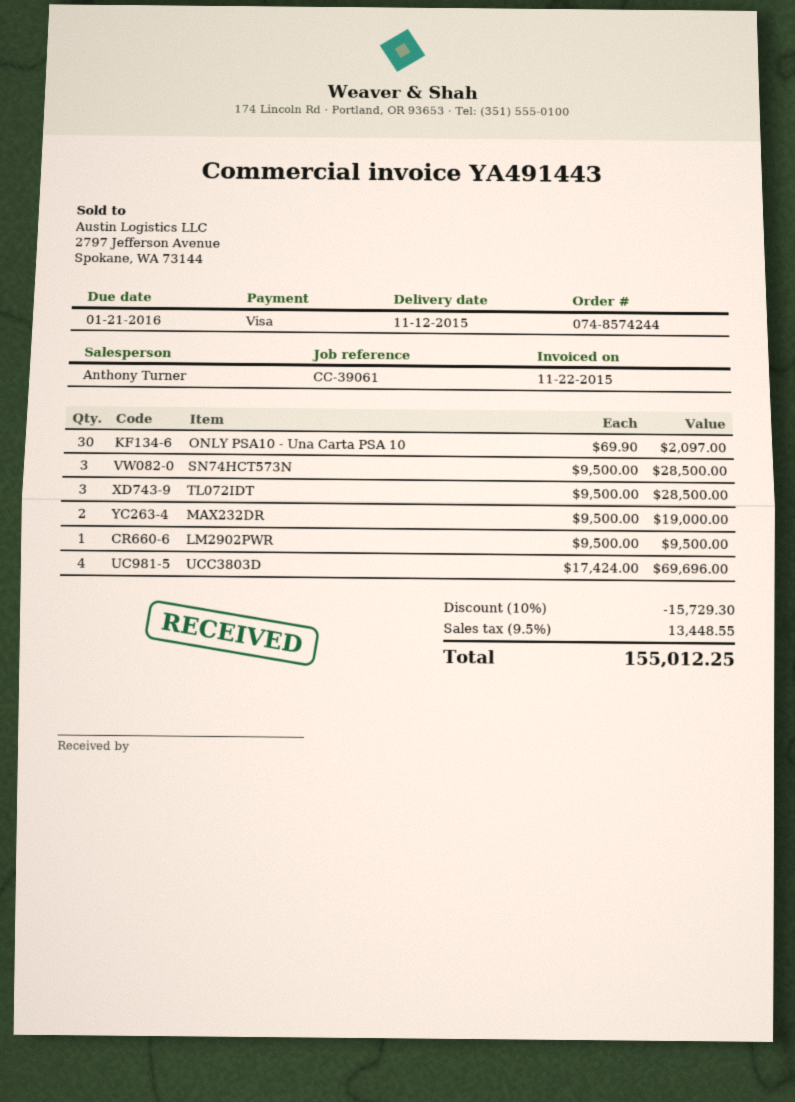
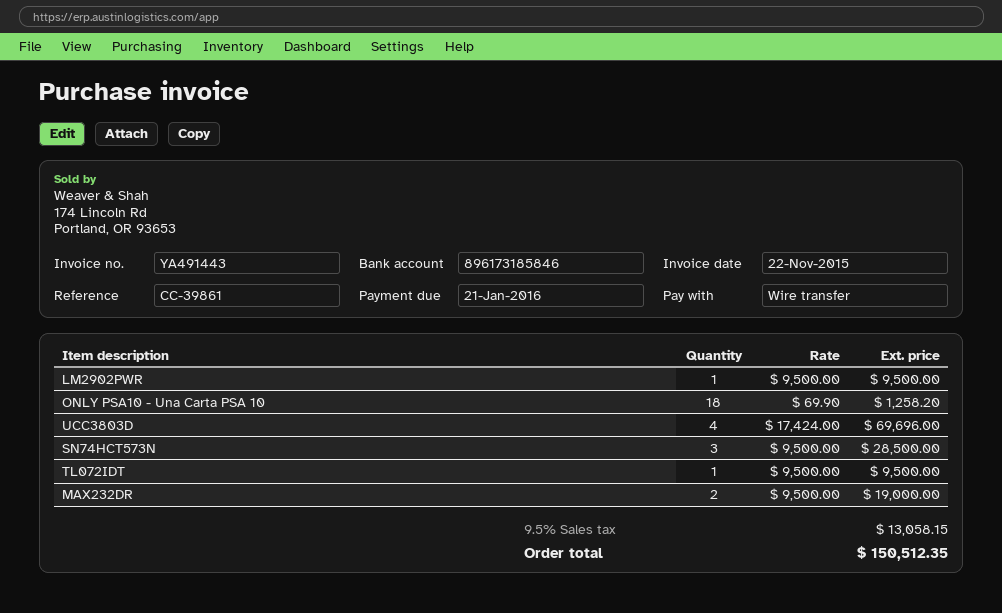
reference: CC-39061 -> CC-39861
payment method: Visa -> bank transfer
ONLY PSA10 - Una Carta PSA 10: 30 x 69.90 = 2097.00 -> 18 x 69.90 = 1258.20
TL072IDT: 3 x 9500.00 = 28500.00 -> 1 x 9500.00 = 9500.00
discount: 10% = 15729.30 -> none
tax: 9.5% = 13448.55 -> 9.5% = 13058.15
total: 155012.25 -> 150512.35

